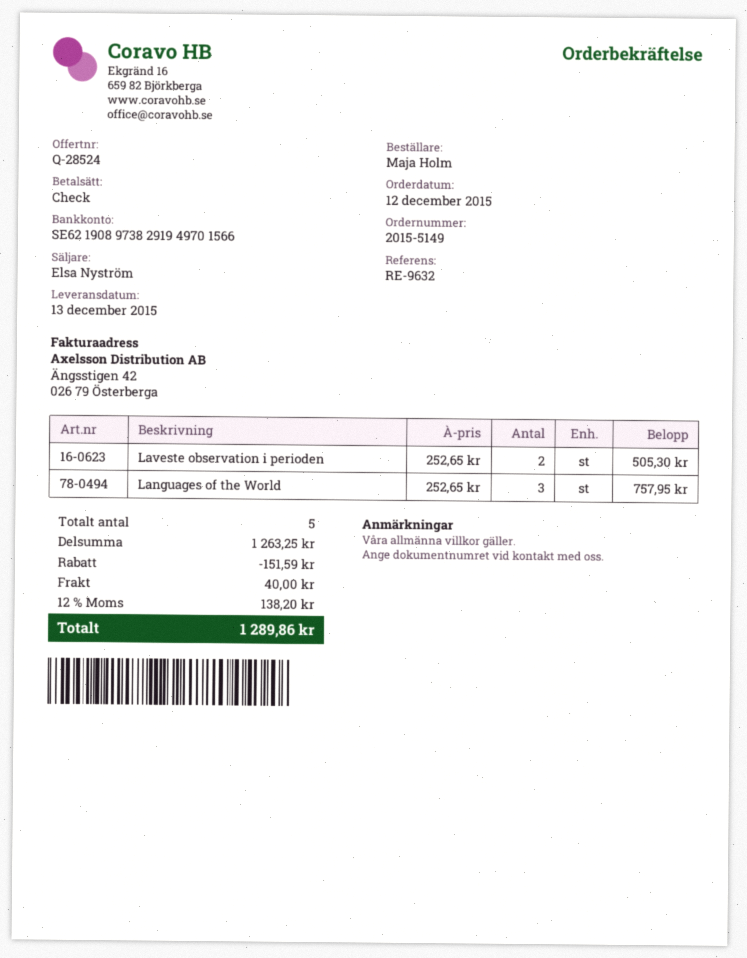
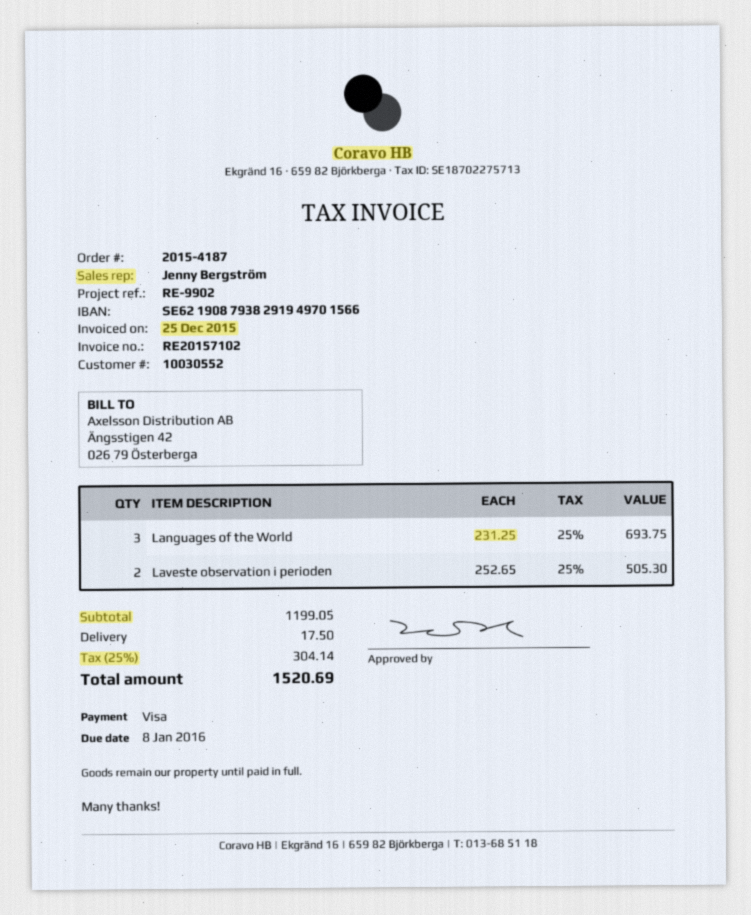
order number: 2015-5149 -> 2015-4187
reference: RE-9632 -> RE-9902
sales rep: Elsa Nyström -> Jenny Bergström
payment method: cheque -> Visa
bank account: SE6219089738291949701566 -> SE6219087938291949701566
Languages of the World: 3 x 252.65 = 757.95 -> 3 x 231.25 = 693.75
subtotal: 1263.25 -> 1199.05
discount: 151.59 -> none
shipping: 40.00 -> 17.50
tax: 12% = 138.20 -> 25% = 304.14
total: 1289.86 -> 1520.69

